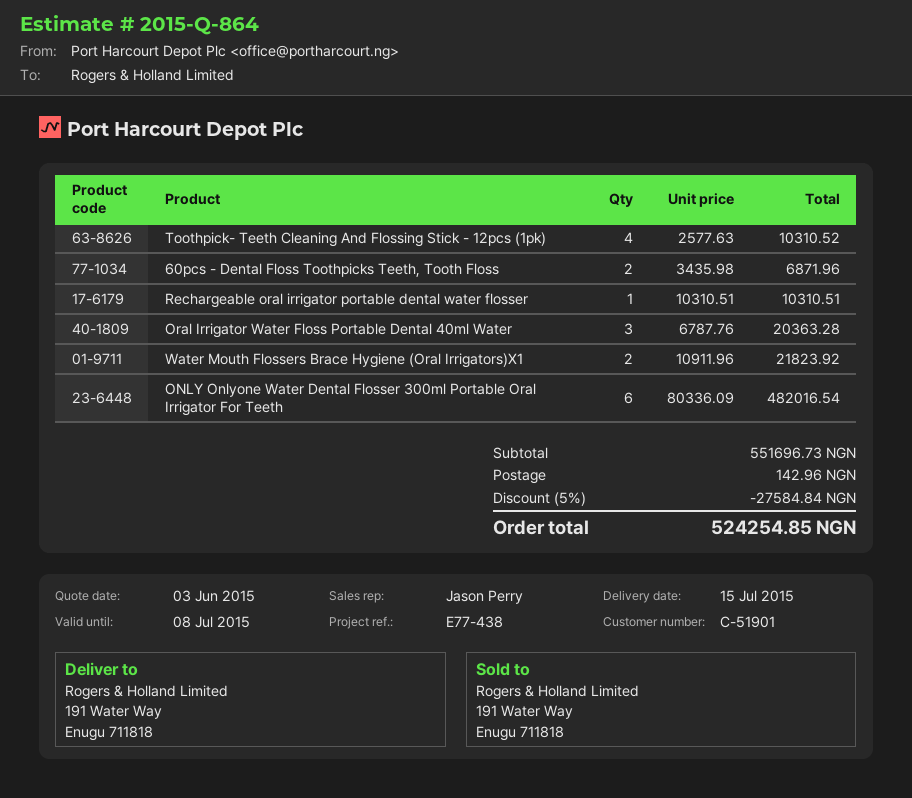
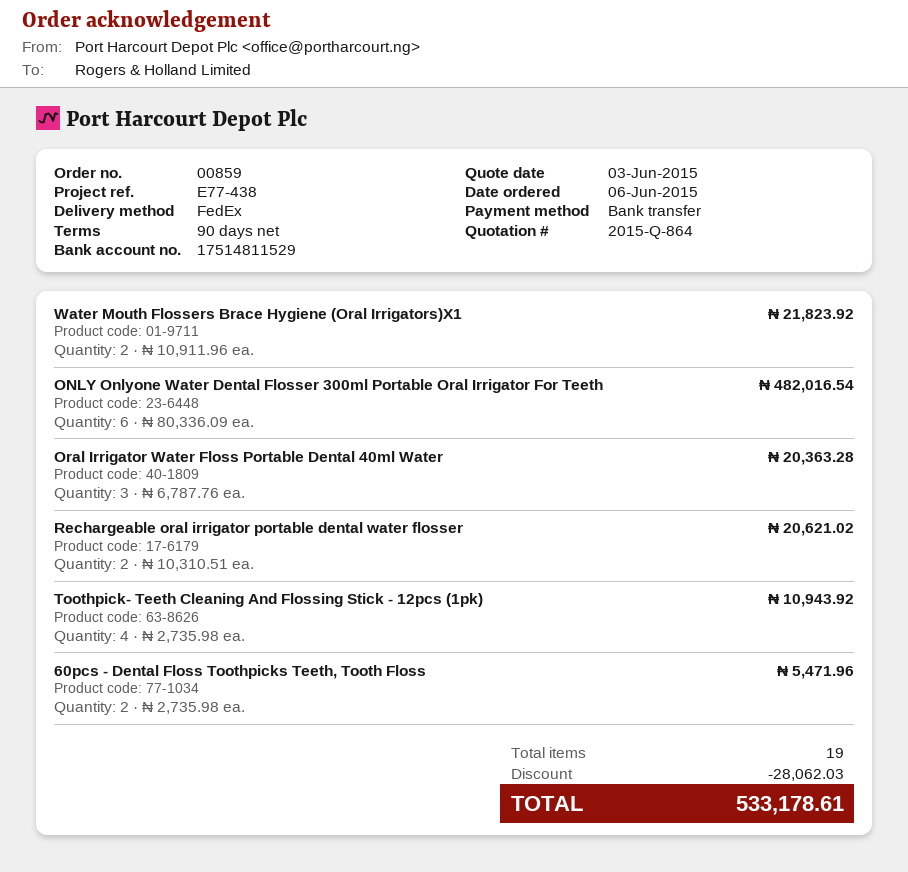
Toothpick- Teeth Cleaning And Flossing Stick - 12pcs (1pk): 4 x 2577.63 = 10310.52 -> 4 x 2735.98 = 10943.92
60pcs - Dental Floss Toothpicks Teeth, Tooth Floss: 2 x 3435.98 = 6871.96 -> 2 x 2735.98 = 5471.96
Rechargeable oral irrigator portable dental water flosser: 1 x 10310.51 = 10310.51 -> 2 x 10310.51 = 20621.02
discount: 27584.84 -> 28062.03
shipping: 142.96 -> none
total: 524254.85 -> 533178.61

